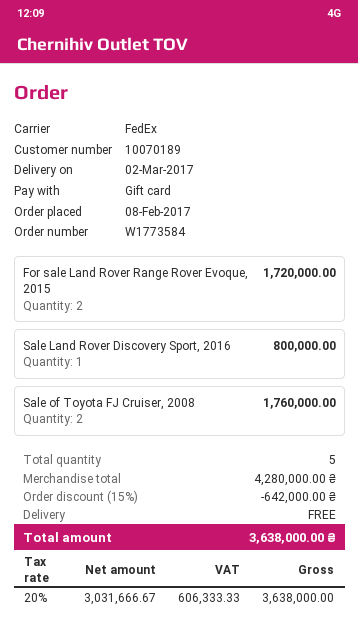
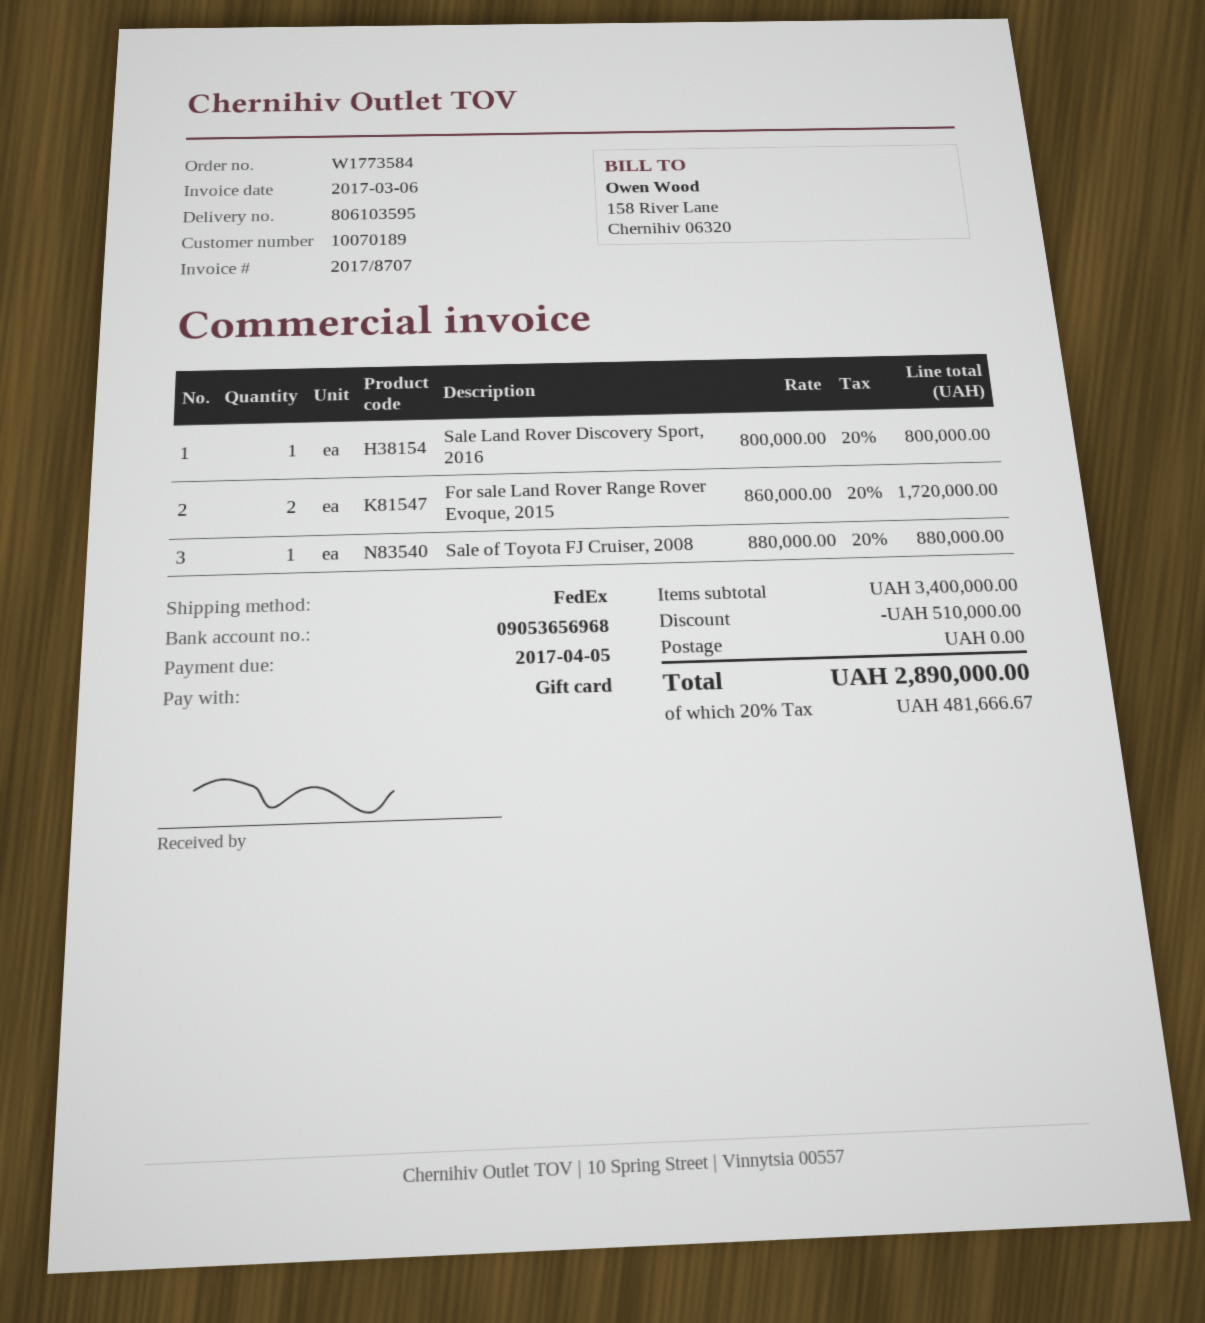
Sale of Toyota FJ Cruiser, 2008: 2 for 1760000.00 -> 1 for 880000.00
subtotal: 4280000.00 -> 3400000.00
discount: 642000.00 -> 510000.00
tax: 20% = 606333.33 -> 20% = 481666.67
total: 3638000.00 -> 2890000.00

